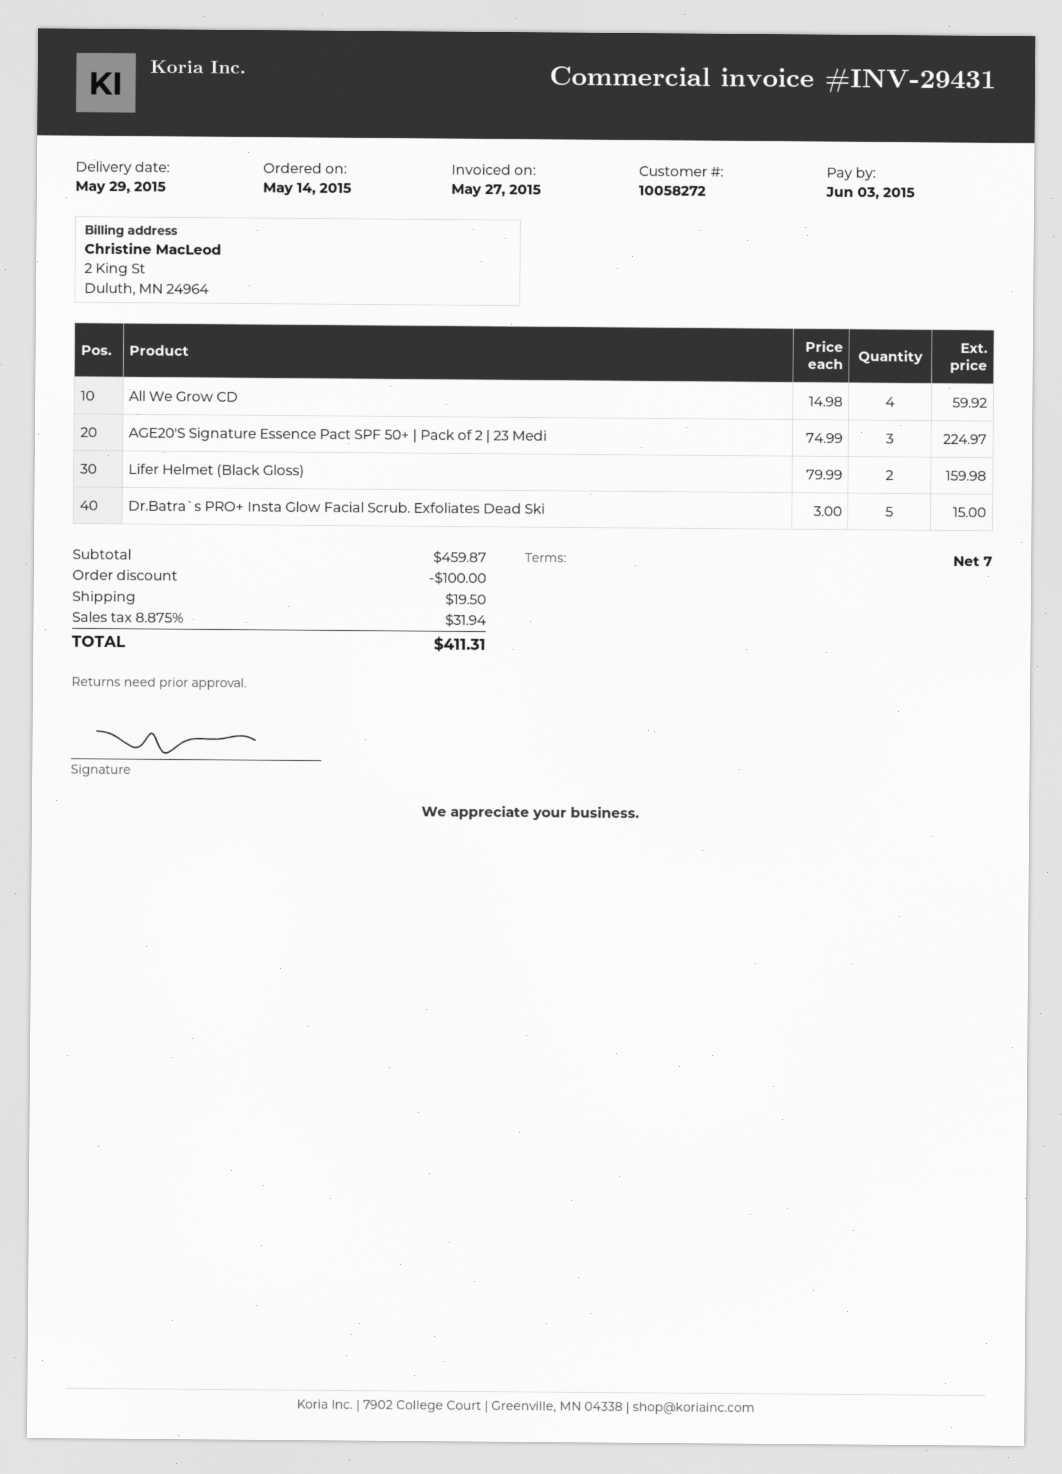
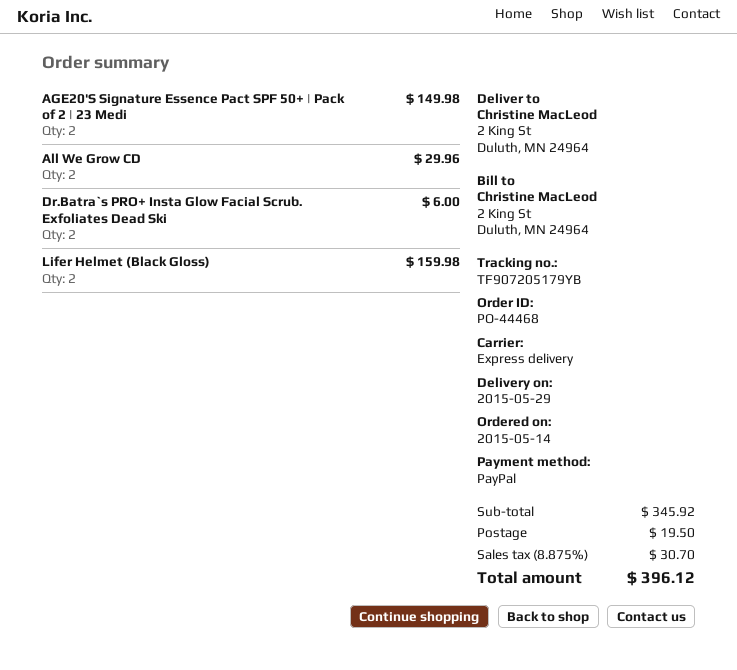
All We Grow CD: 4 for 59.92 -> 2 for 29.96
AGE20'S Signature Essence Pact SPF 50+ | Pack of 2 | 23 Medi: 3 for 224.97 -> 2 for 149.98
Dr.Batra`s PRO+ Insta Glow Facial Scrub. Exfoliates Dead Ski: 5 for 15.00 -> 2 for 6.00
subtotal: 459.87 -> 345.92
discount: 100.00 -> none
tax: 8.875% = 31.94 -> 8.875% = 30.70
total: 411.31 -> 396.12

